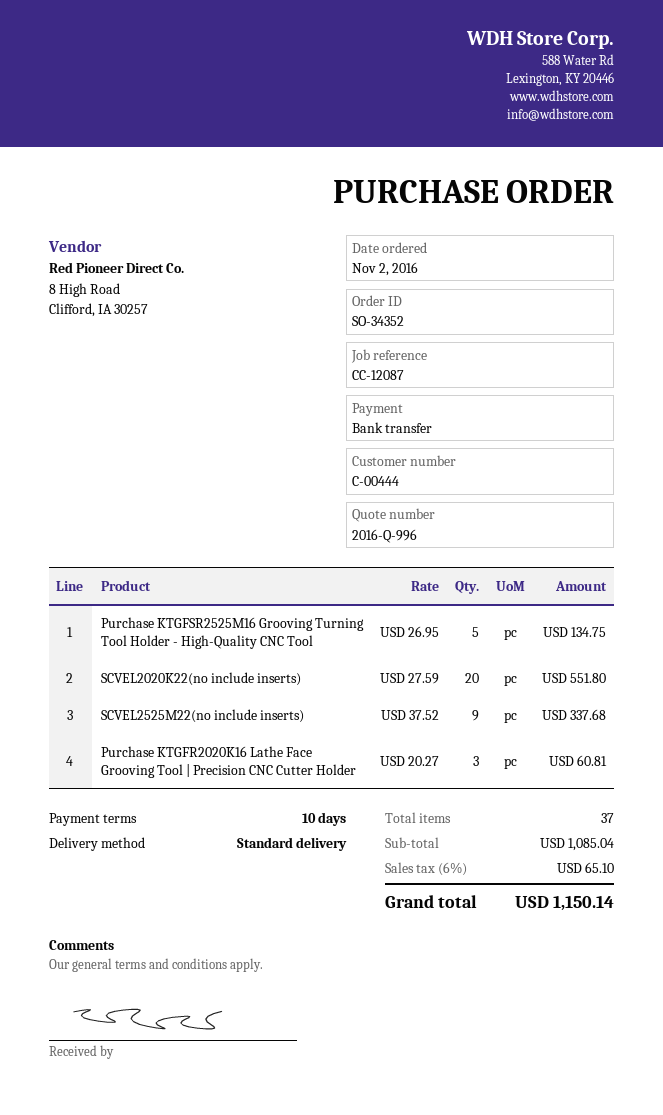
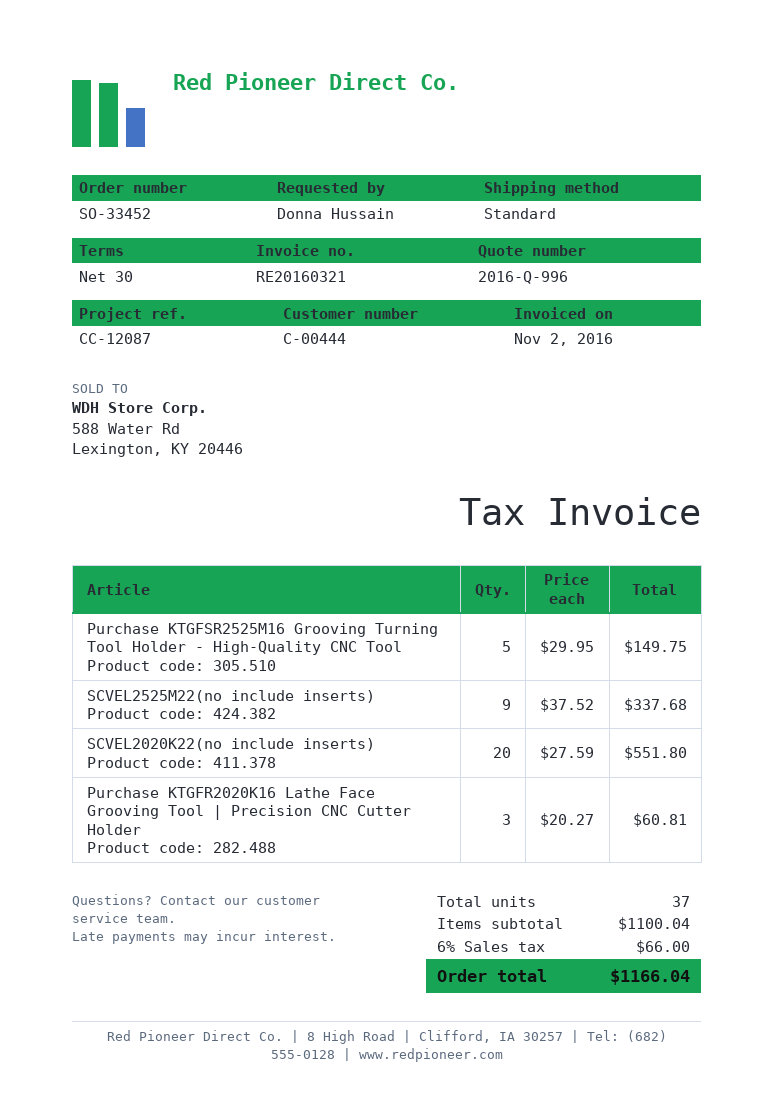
order number: SO-34352 -> SO-33452
payment terms: 10 days -> 30 days
Purchase KTGFSR2525M16 Grooving Turning Tool Holder - High-Quality CNC Tool: 5 x 26.95 = 134.75 -> 5 x 29.95 = 149.75
subtotal: 1085.04 -> 1100.04
tax: 6% = 65.10 -> 6% = 66.00
total: 1150.14 -> 1166.04

